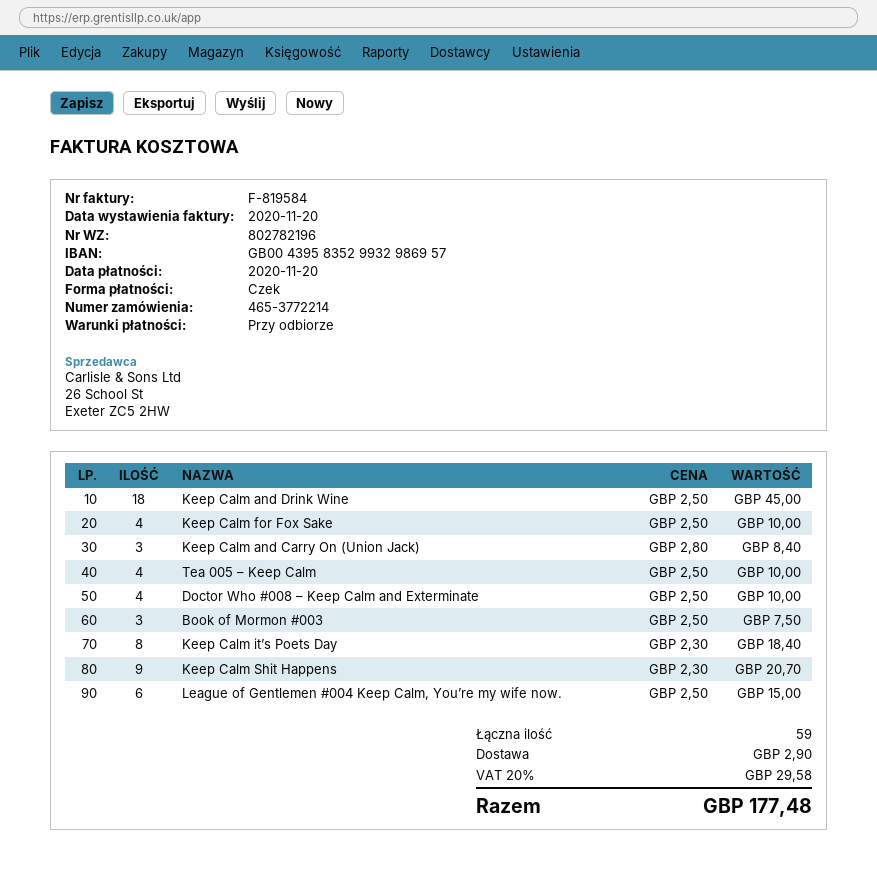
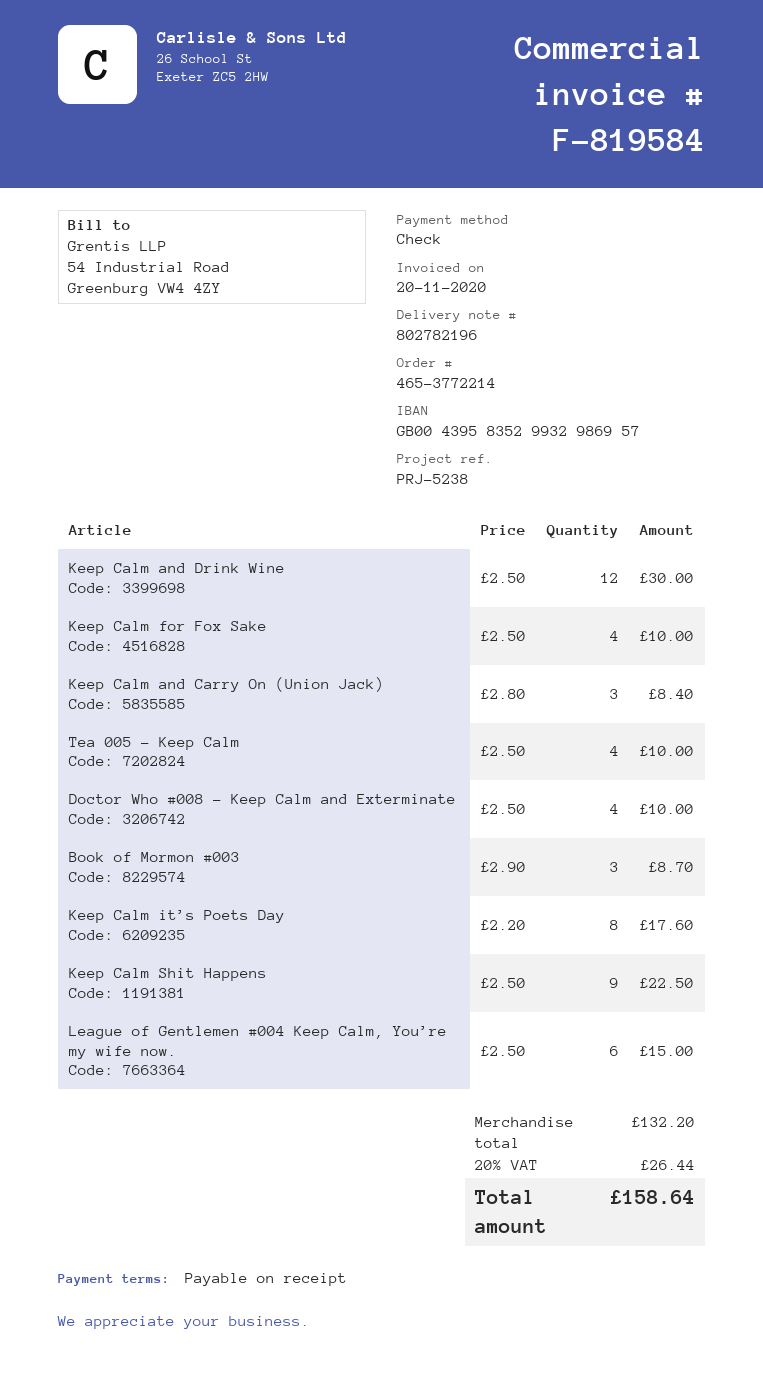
Keep Calm and Drink Wine: 18 x 2.50 = 45.00 -> 12 x 2.50 = 30.00
Book of Mormon #003: 3 x 2.50 = 7.50 -> 3 x 2.90 = 8.70
Keep Calm it’s Poets Day: 8 x 2.30 = 18.40 -> 8 x 2.20 = 17.60
Keep Calm Shit Happens: 9 x 2.30 = 20.70 -> 9 x 2.50 = 22.50
shipping: 2.90 -> none
tax: 20% = 29.58 -> 20% = 26.44
total: 177.48 -> 158.64

